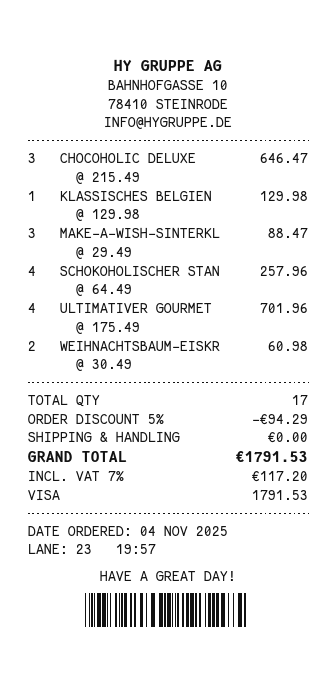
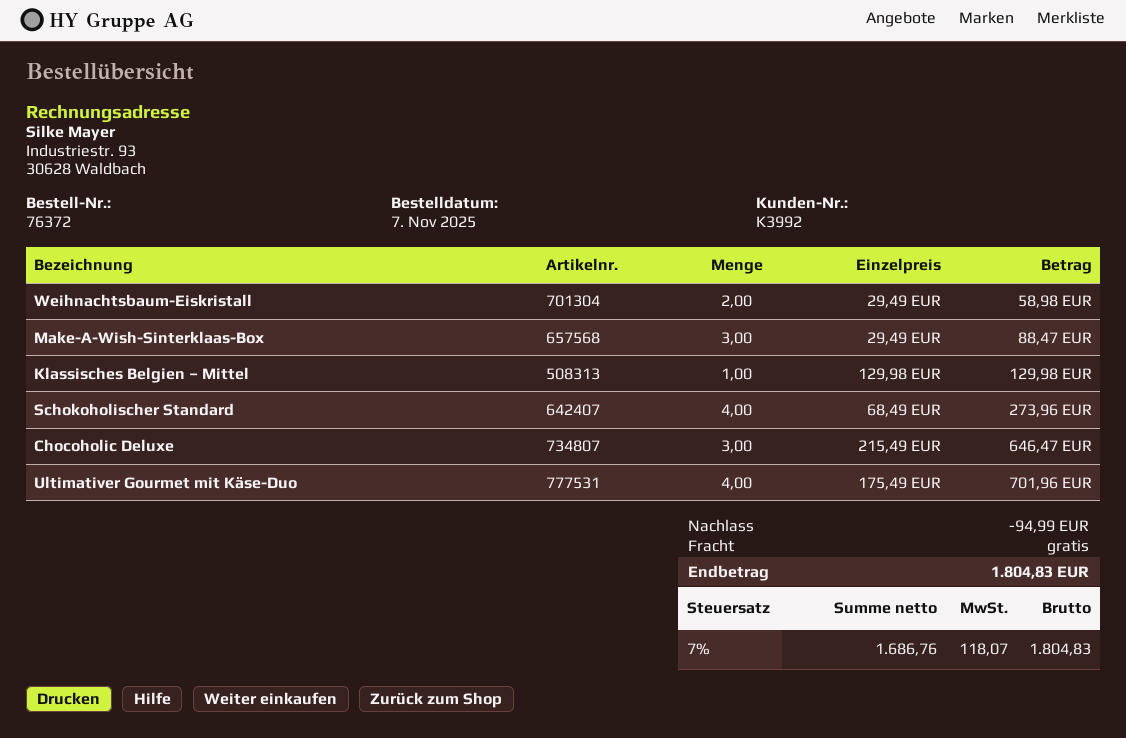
order date: 2025-11-04 -> 2025-11-07
SCHOKOHOLISCHER STAN: 4 x 64.49 = 257.96 -> 4 x 68.49 = 273.96
WEIHNACHTSBAUM-EISKR: 2 x 30.49 = 60.98 -> 2 x 29.49 = 58.98
discount: 94.29 -> 94.99
tax: 7% = 117.20 -> 7% = 118.07
total: 1791.53 -> 1804.83

